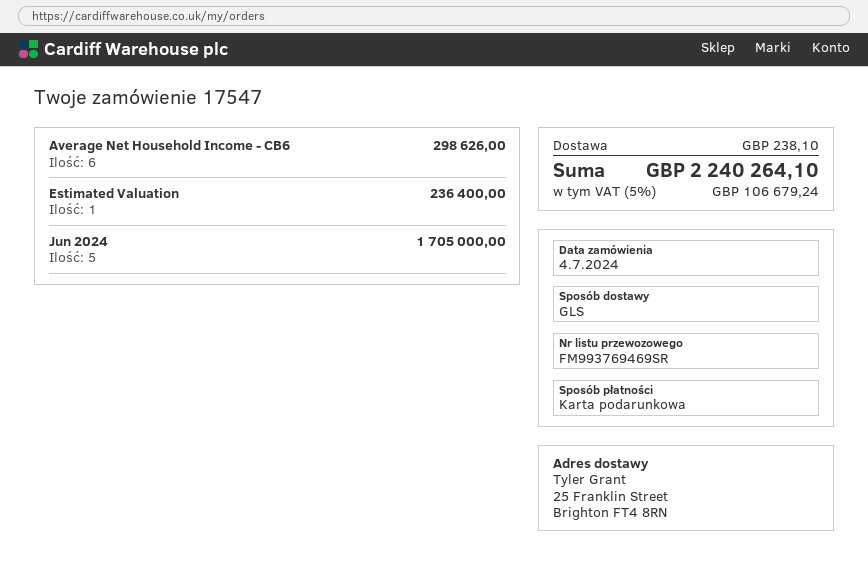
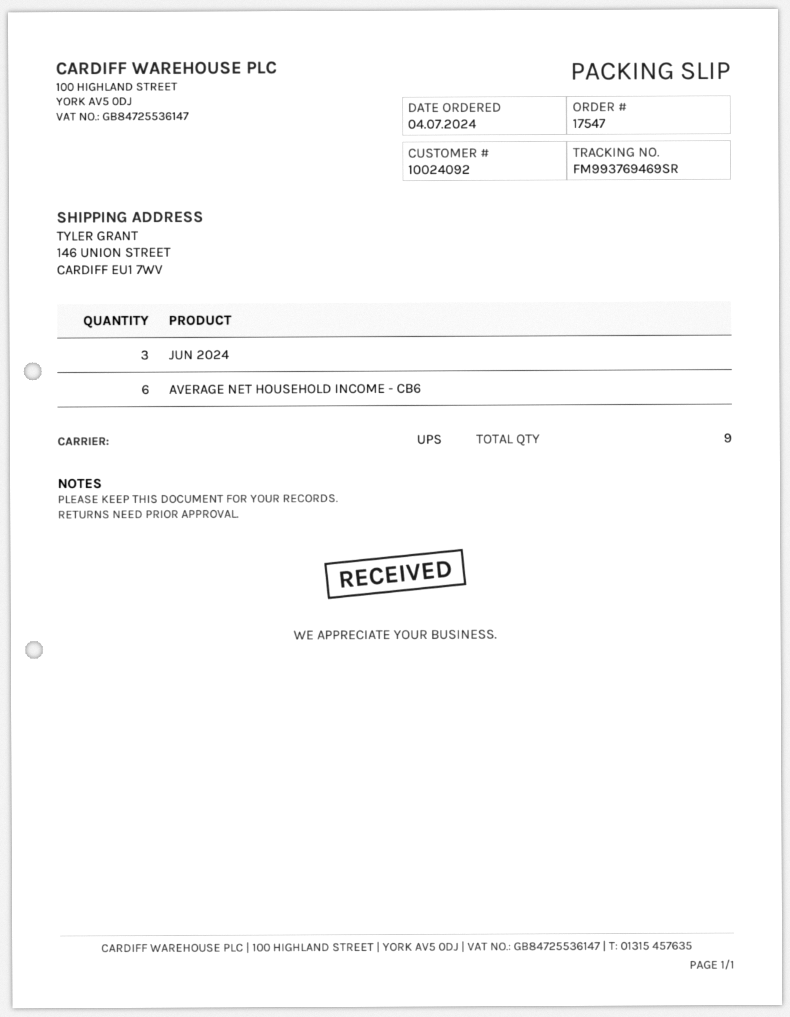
shipping method: GLS -> UPS
ship to: 25 Franklin Street, Brighton FT4 8RN -> 146 UNION STREET, CARDIFF EU1 7WV
Estimated Valuation: 1 -> none
Jun 2024: 5 -> 3

